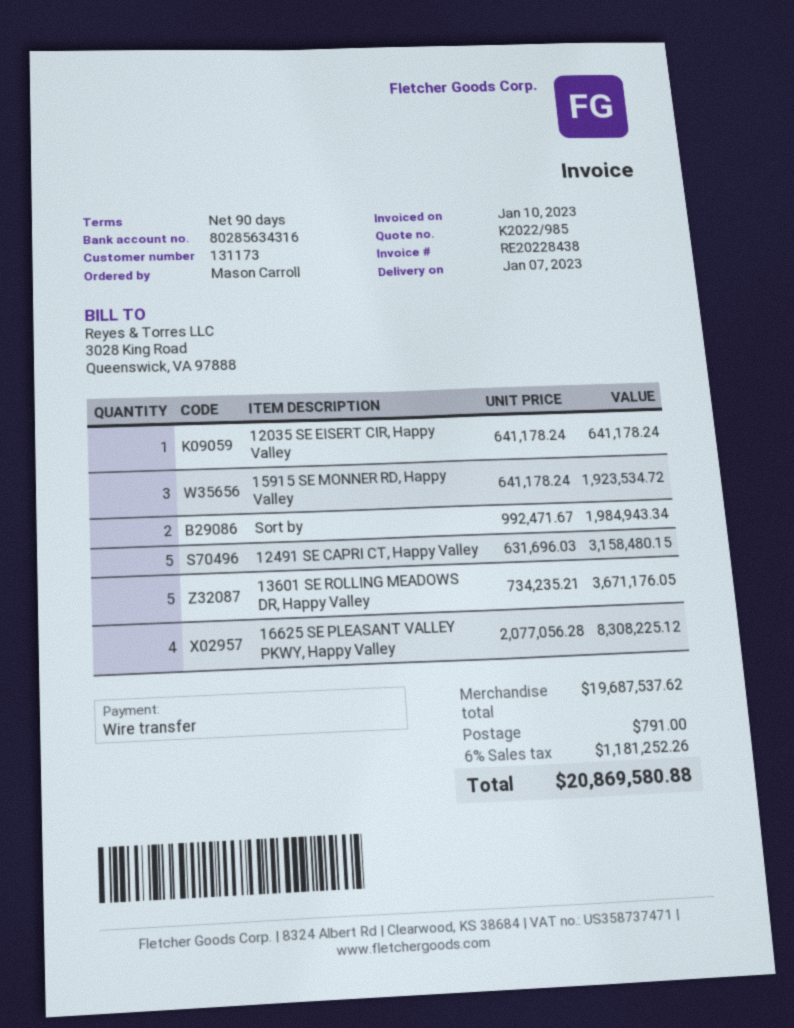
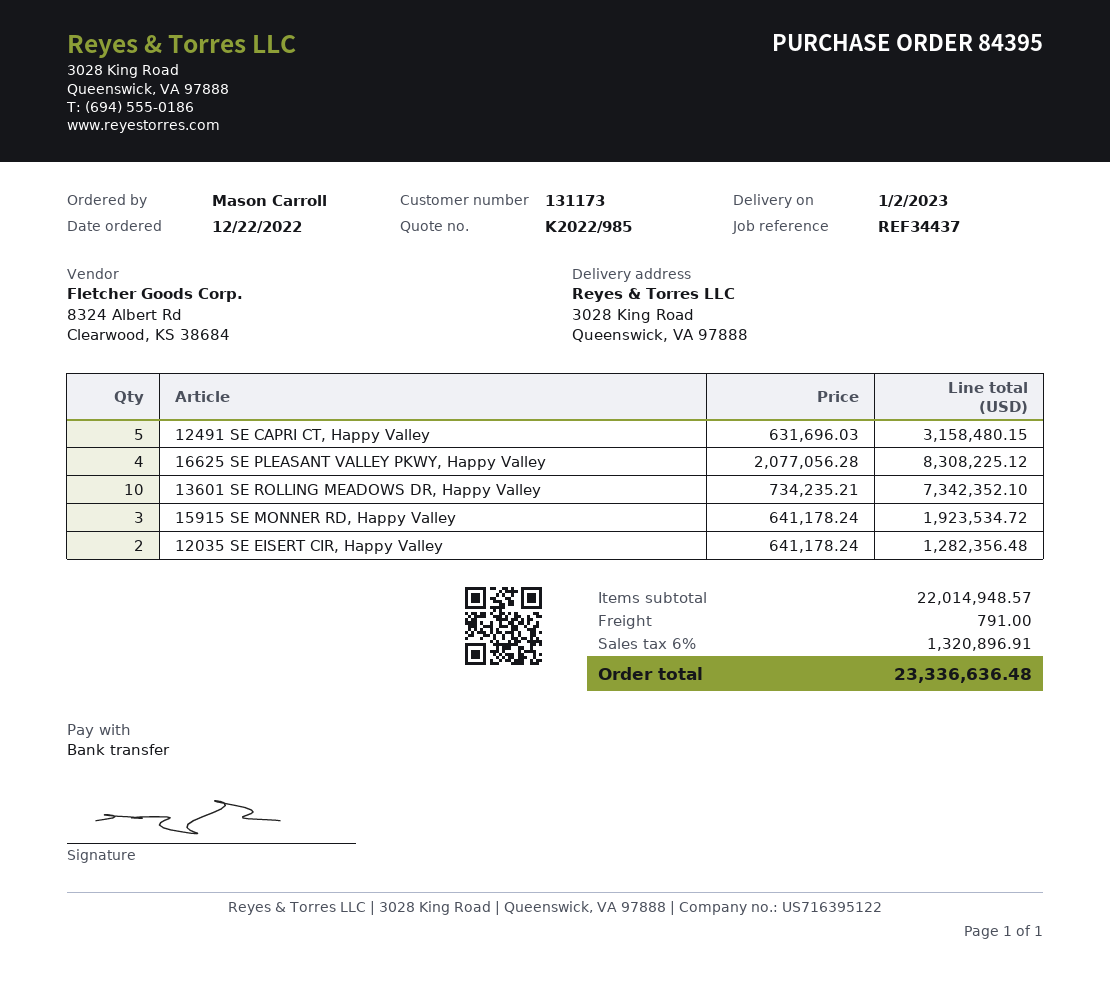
delivery date: 2023-01-07 -> 2023-01-02
12035 SE EISERT CIR, Happy Valley: 1 x 641178.24 = 641178.24 -> 2 x 641178.24 = 1282356.48
Sort by: 2 x 992471.67 = 1984943.34 -> none
13601 SE ROLLING MEADOWS DR, Happy Valley: 5 x 734235.21 = 3671176.05 -> 10 x 734235.21 = 7342352.10
subtotal: 19687537.62 -> 22014948.57
tax: 6% = 1181252.26 -> 6% = 1320896.91
total: 20869580.88 -> 23336636.48

